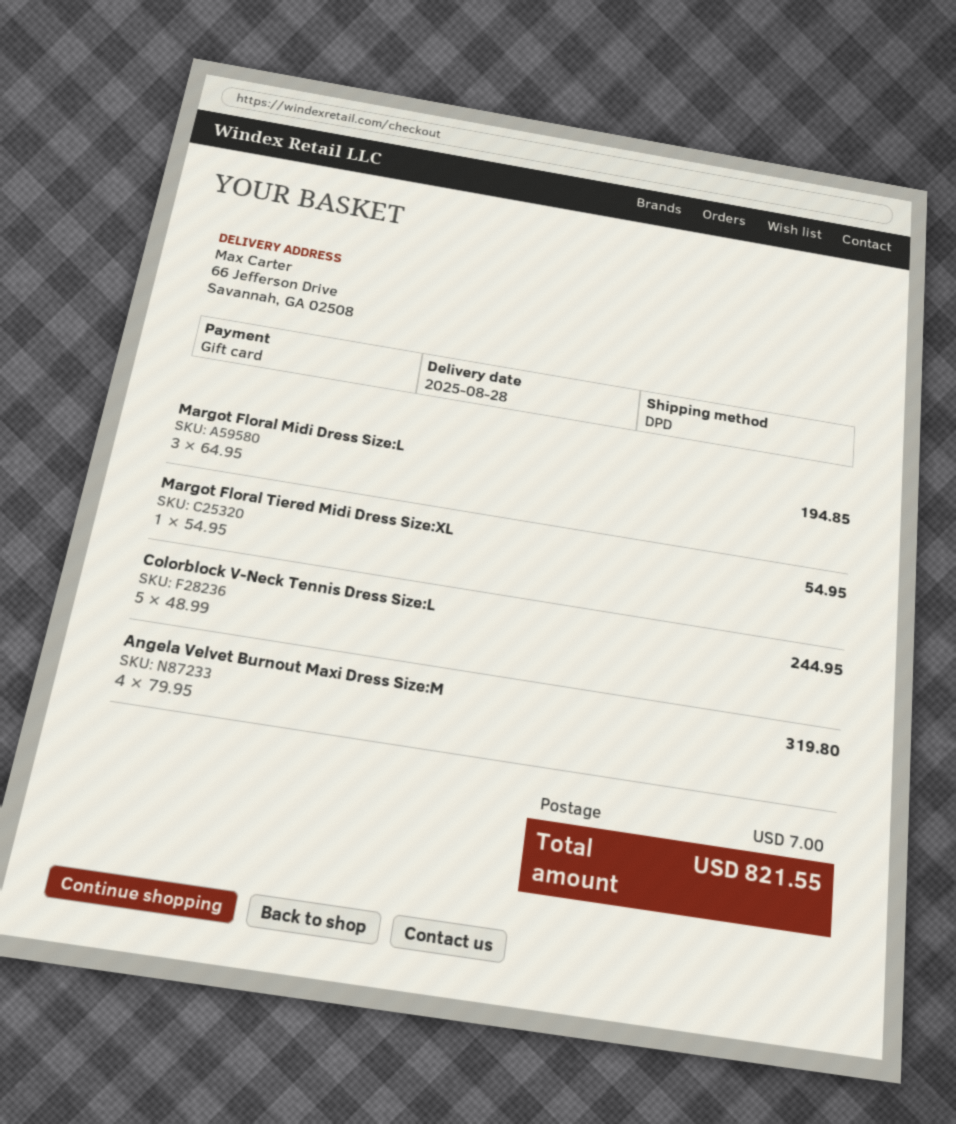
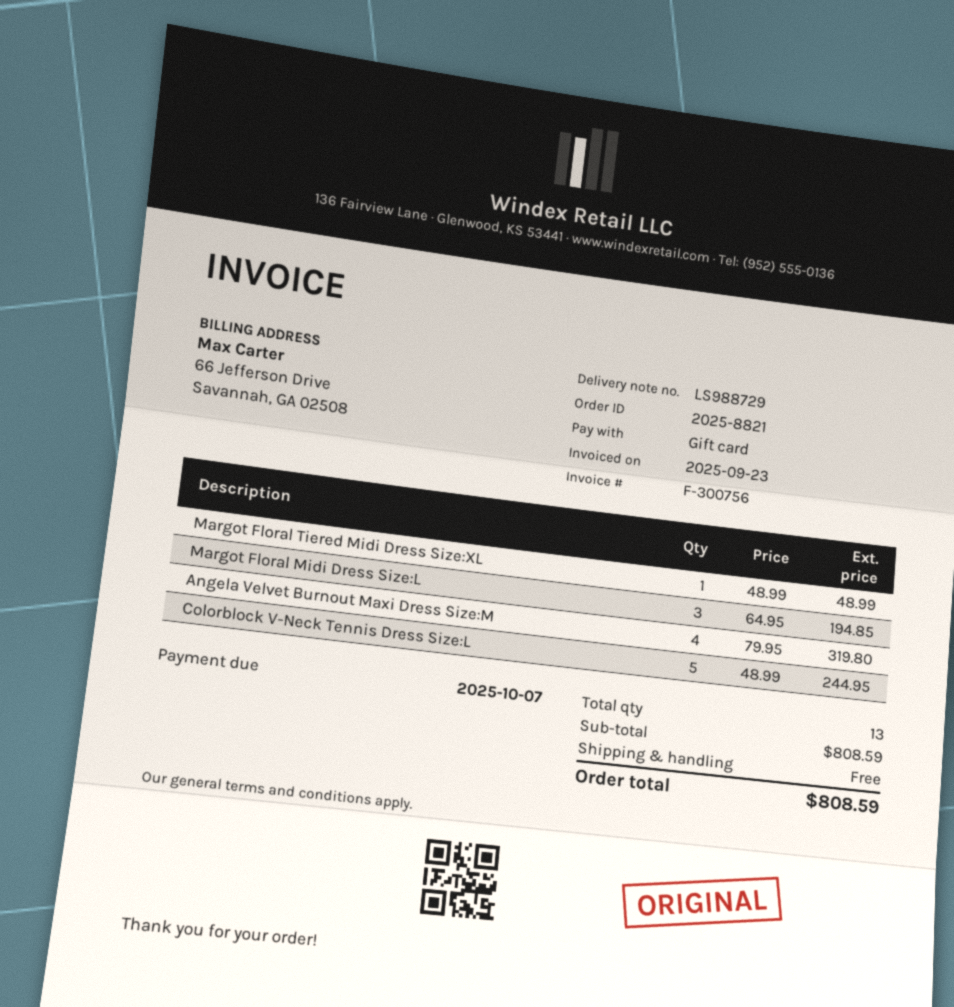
Margot Floral Tiered Midi Dress Size:XL: 1 x 54.95 = 54.95 -> 1 x 48.99 = 48.99
shipping: 7.00 -> 0.00
total: 821.55 -> 808.59

